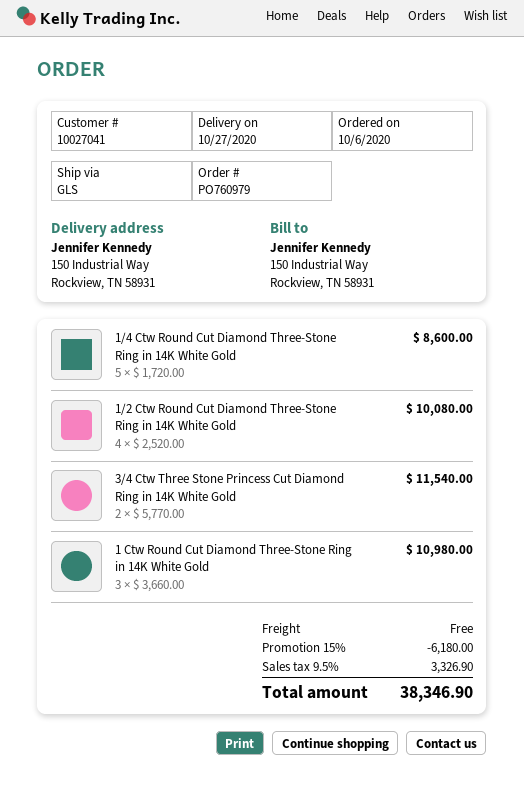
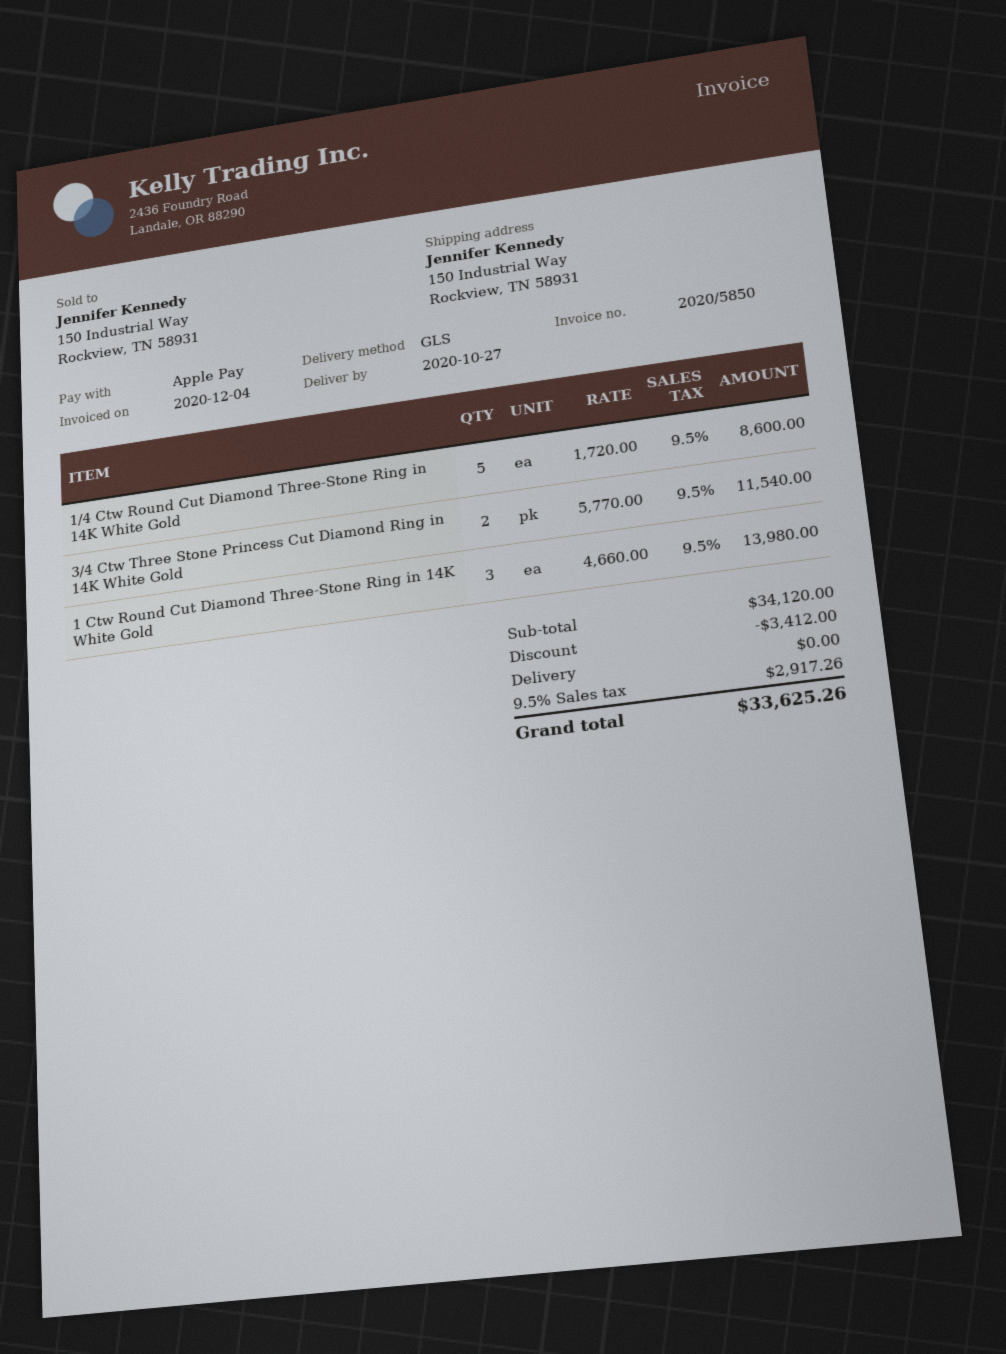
1/2 Ctw Round Cut Diamond Three-Stone Ring in 14K White Gold: 4 x 2520.00 = 10080.00 -> none
1 Ctw Round Cut Diamond Three-Stone Ring in 14K White Gold: 3 x 3660.00 = 10980.00 -> 3 x 4660.00 = 13980.00
discount: 6180.00 -> 3412.00
tax: 9.5% = 3326.90 -> 9.5% = 2917.26
total: 38346.90 -> 33625.26

